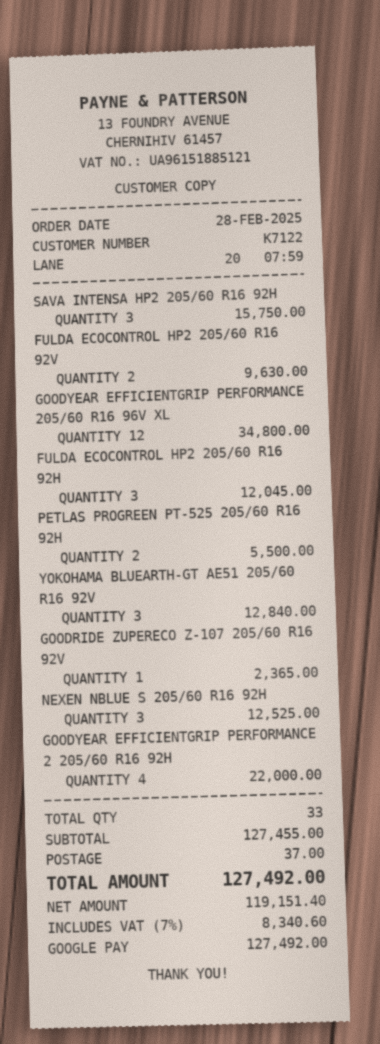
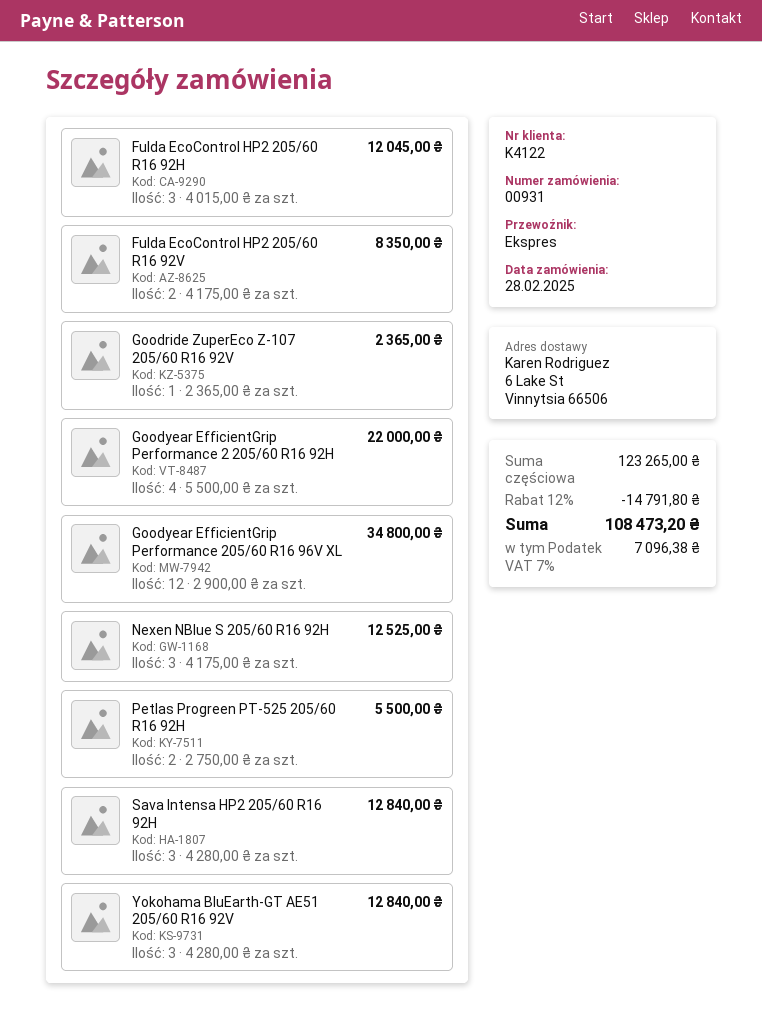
customer number: K7122 -> K4122
SAVA INTENSA HP2 205/60 R16 92H: 3 for 15750.00 -> 3 for 12840.00
FULDA ECOCONTROL HP2 205/60 R16 92V: 2 for 9630.00 -> 2 for 8350.00
subtotal: 127455.00 -> 123265.00
discount: none -> 12% = 14791.80
shipping: 37.00 -> none
tax: 7% = 8340.60 -> 7% = 7096.38
total: 127492.00 -> 108473.20

